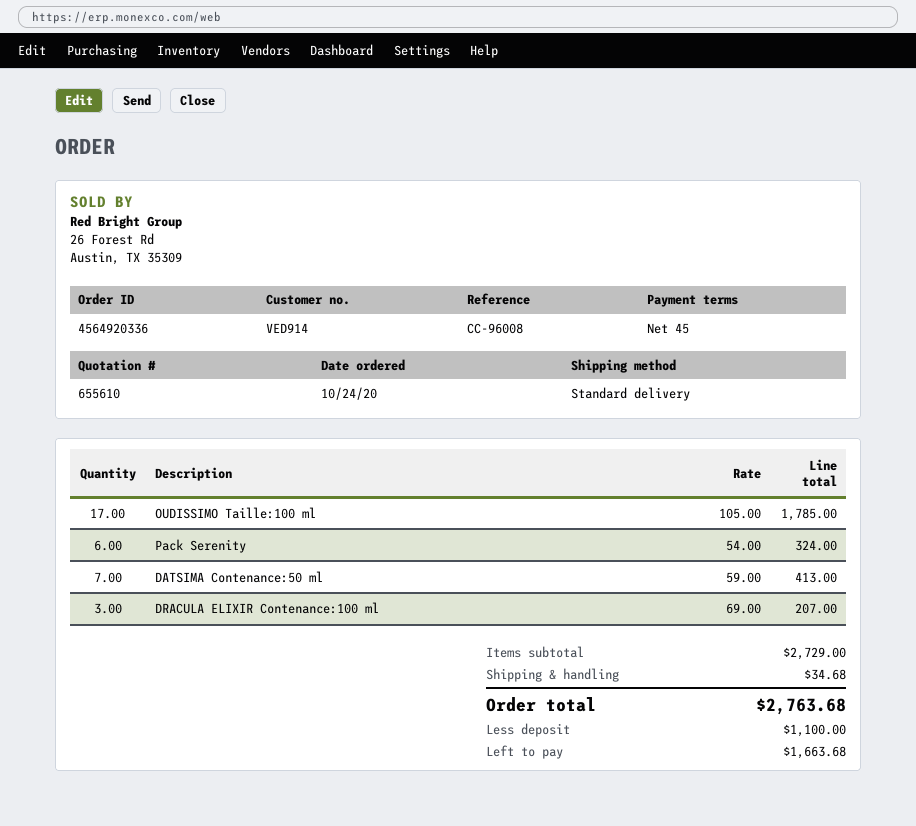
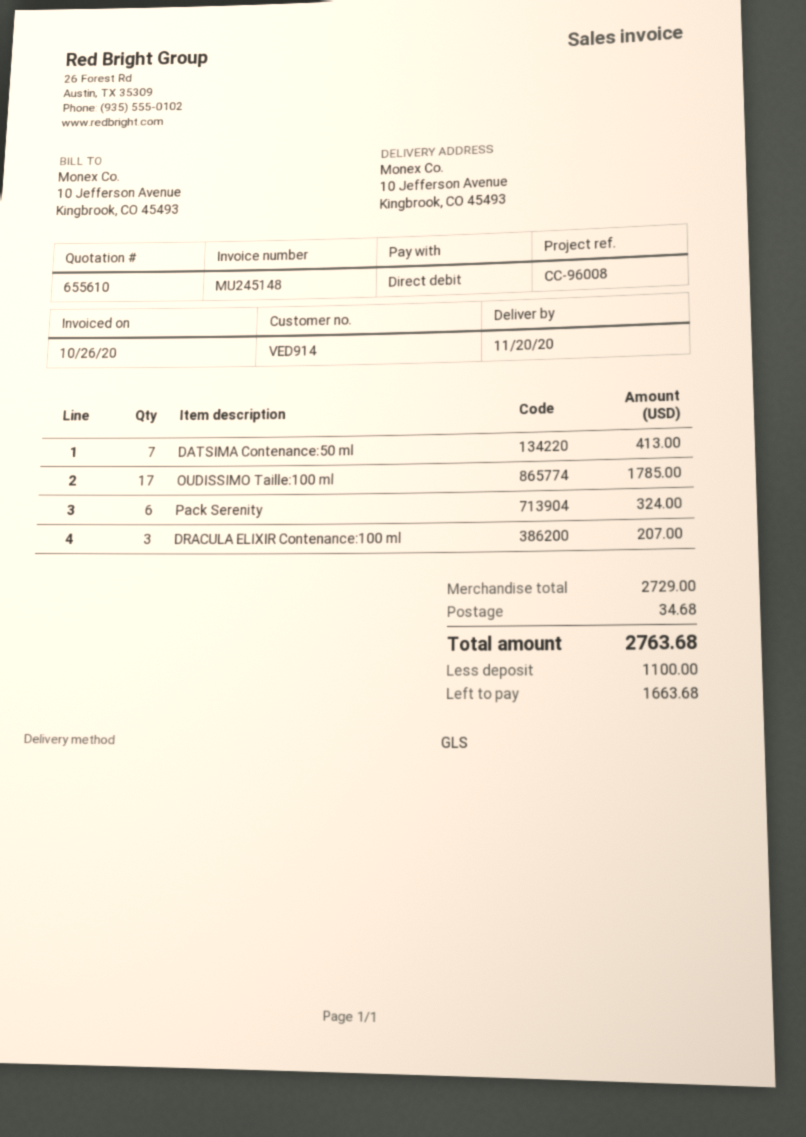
shipping method: standard -> GLS

